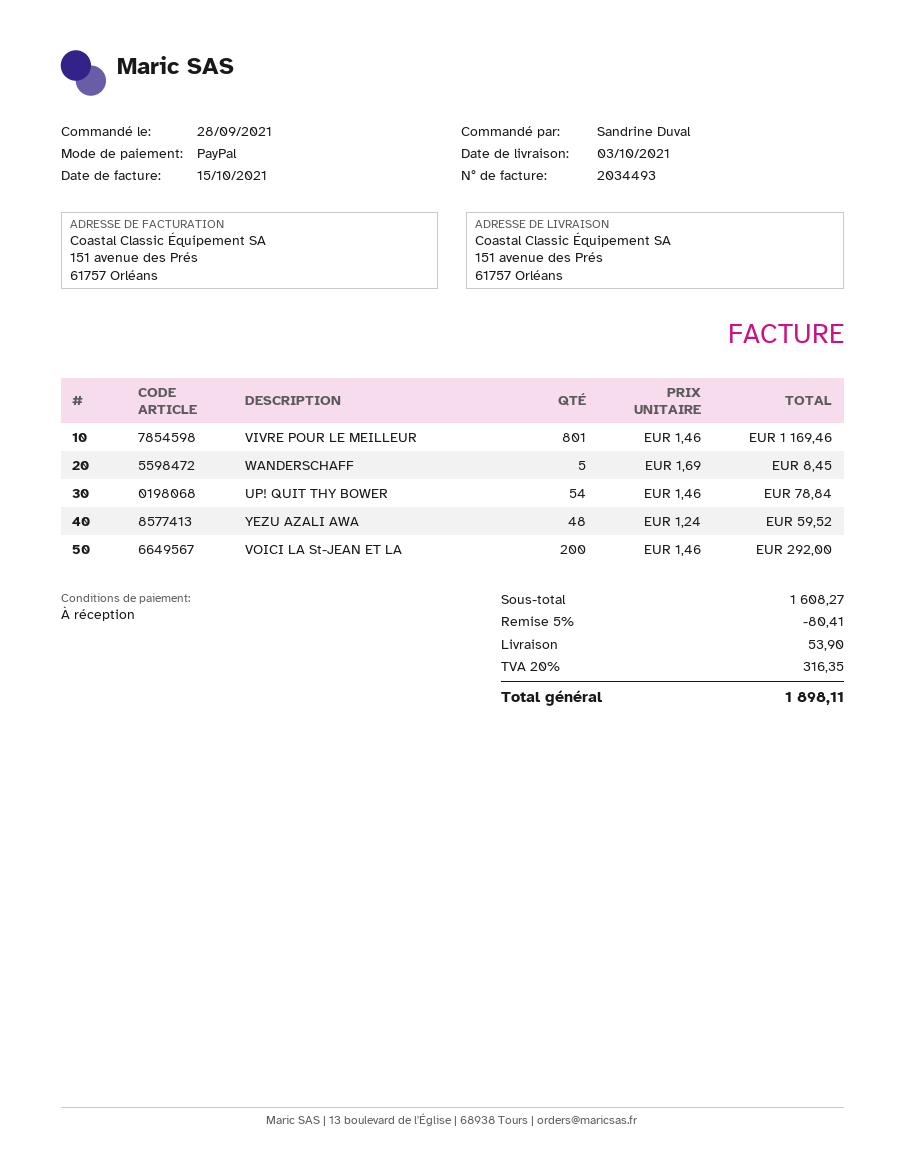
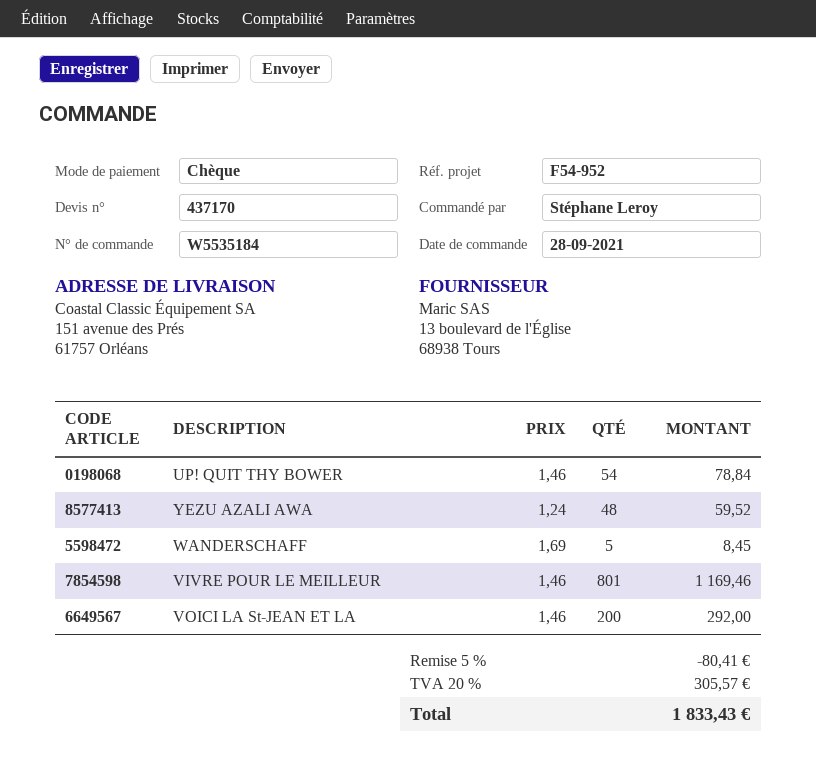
ordered by: Sandrine Duval -> Stéphane Leroy
payment method: PayPal -> cheque
shipping: 53.90 -> none
tax: 20% = 316.35 -> 20% = 305.57
total: 1898.11 -> 1833.43

